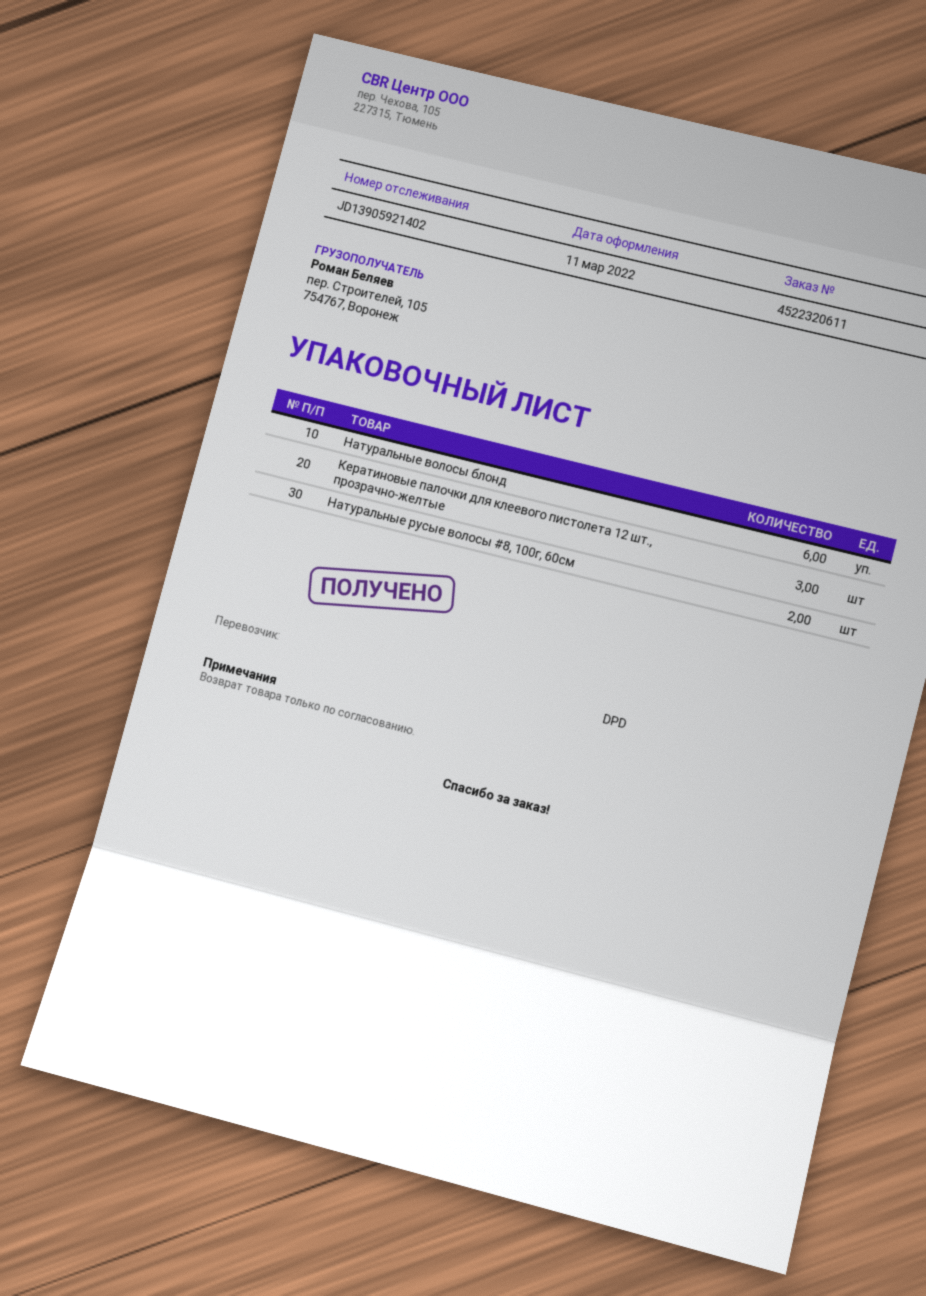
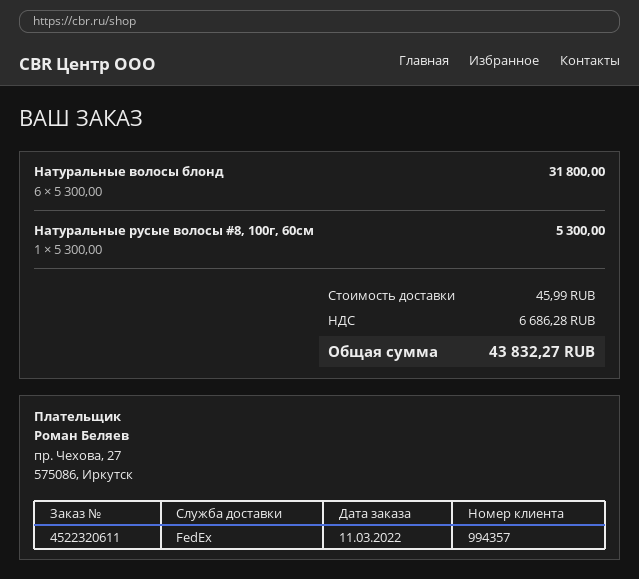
shipping method: DPD -> FedEx
Кератиновые палочки для клеевого пистолета 12 шт., прозрачно-желтые: 3 -> none
Натуральные русые волосы #8, 100г, 60см: 2 -> 1

